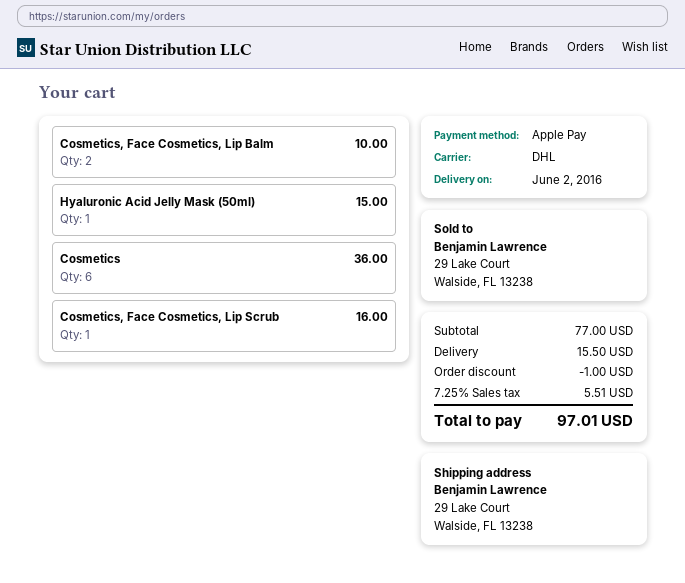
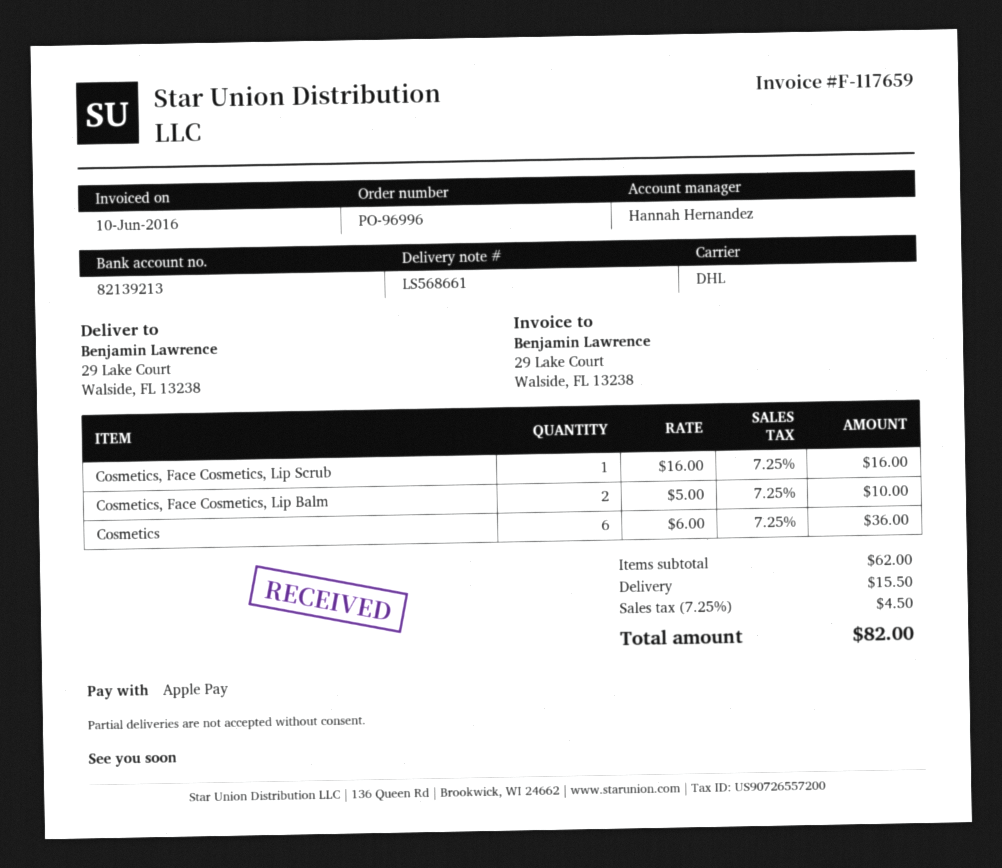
Hyaluronic Acid Jelly Mask (50ml): 1 for 15.00 -> none
subtotal: 77.00 -> 62.00
discount: 1.00 -> none
tax: 7.25% = 5.51 -> 7.25% = 4.50
total: 97.01 -> 82.00

